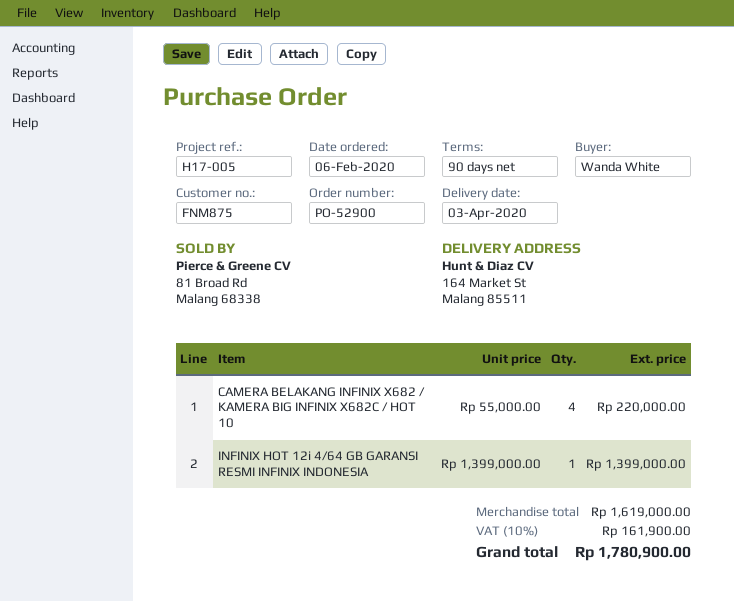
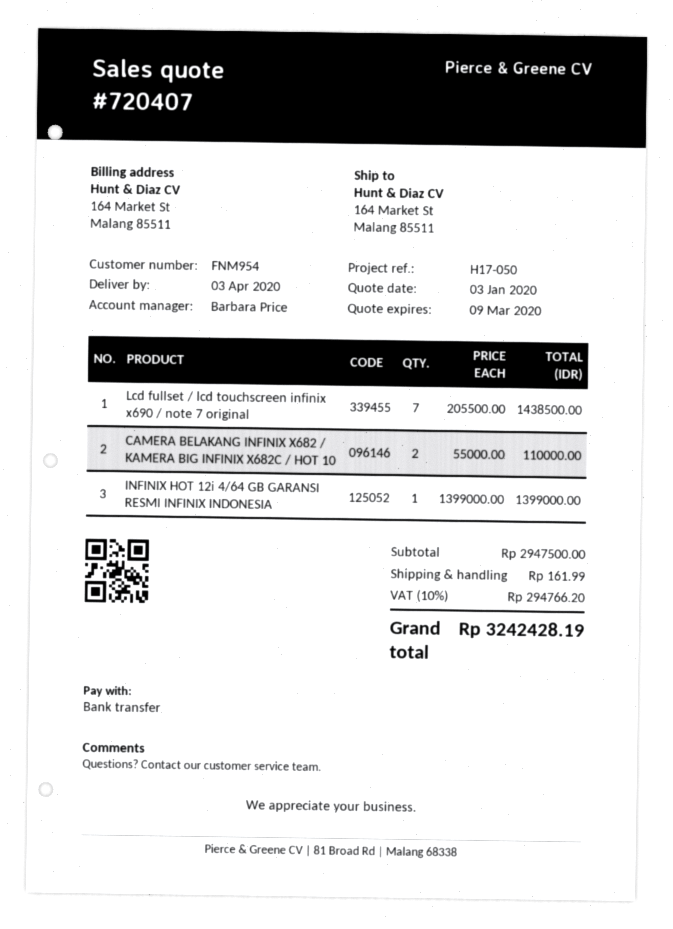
customer number: FNM875 -> FNM954
reference: H17-005 -> H17-050
CAMERA BELAKANG INFINIX X682 / KAMERA BIG INFINIX X682C / HOT 10: 4 x 55000.00 = 220000.00 -> 2 x 55000.00 = 110000.00
Lcd fullset / lcd touchscreen infinix x690 / note 7 original: none -> 7 x 205500.00 = 1438500.00
subtotal: 1619000.00 -> 2947500.00
shipping: none -> 161.99
tax: 10% = 161900.00 -> 10% = 294766.20
total: 1780900.00 -> 3242428.19

